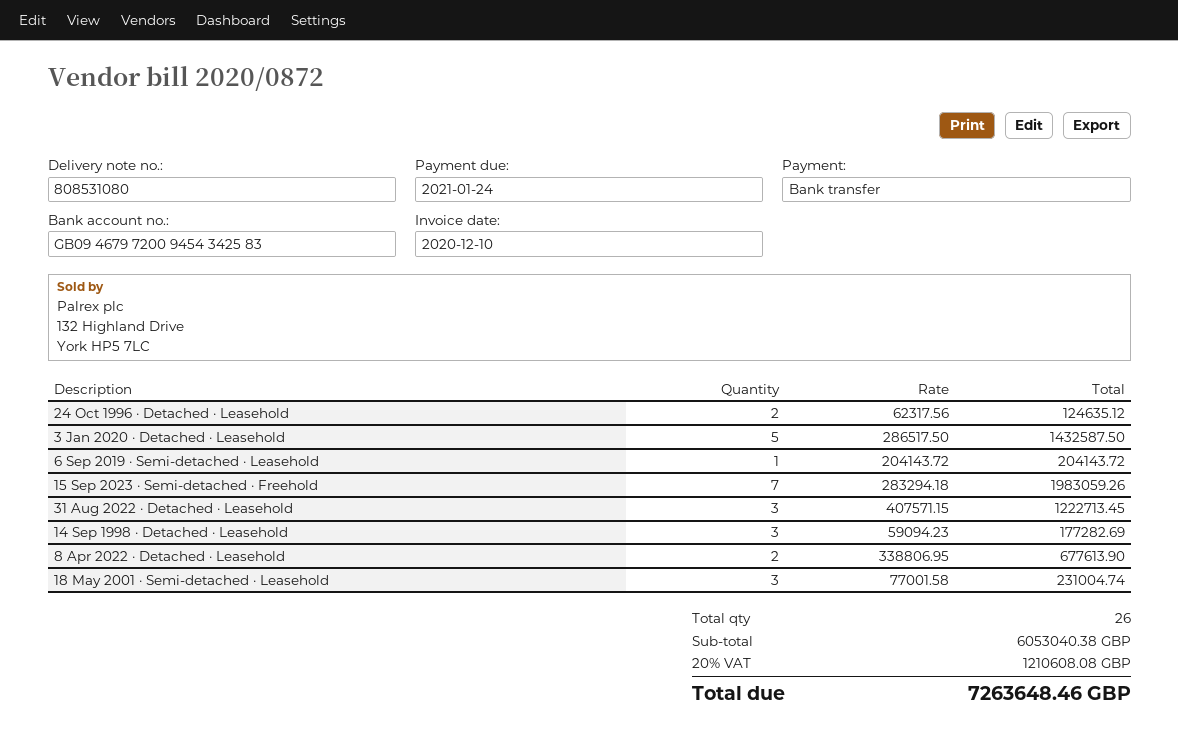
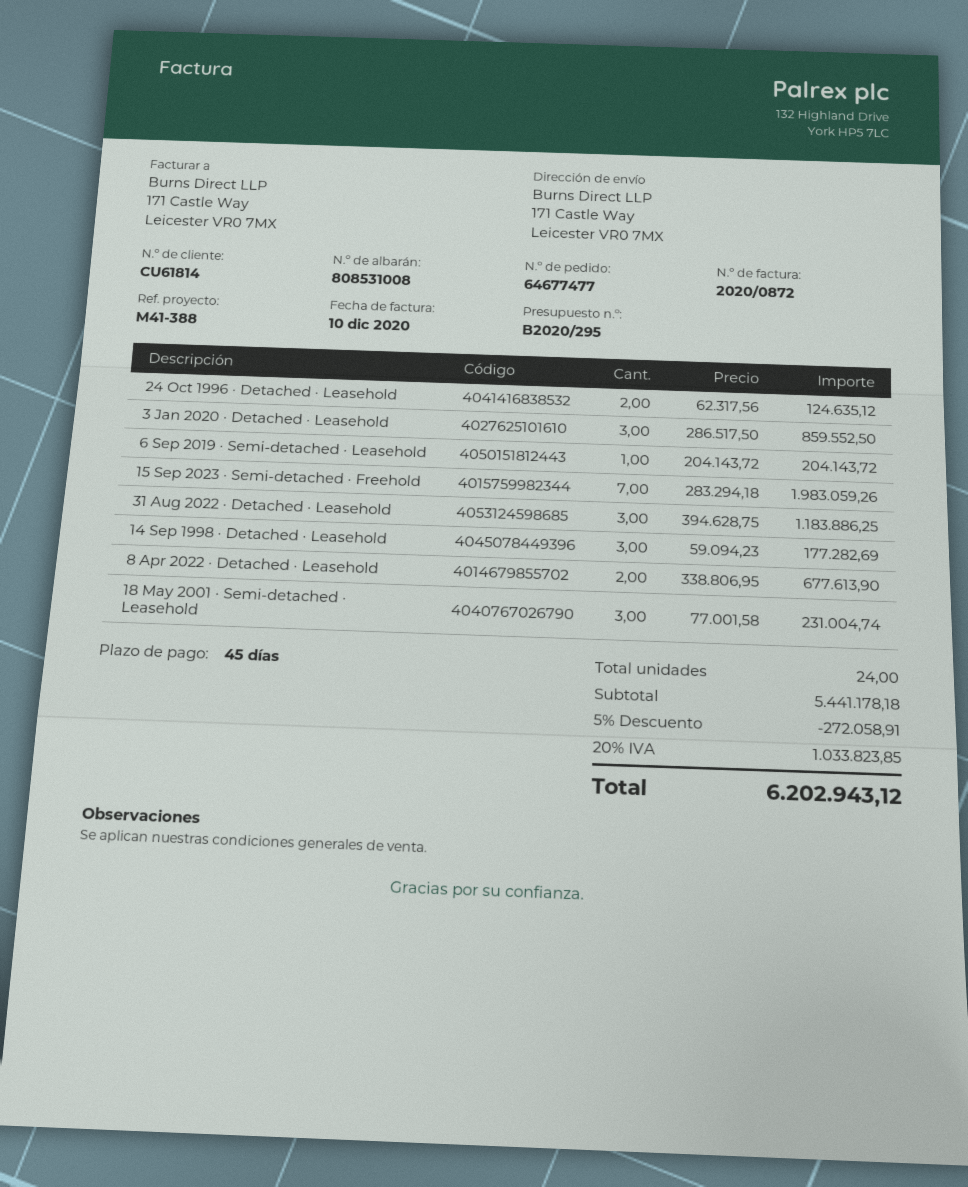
delivery note number: 808531080 -> 808531008
3 Jan 2020 · Detached · Leasehold: 5 x 286517.50 = 1432587.50 -> 3 x 286517.50 = 859552.50
31 Aug 2022 · Detached · Leasehold: 3 x 407571.15 = 1222713.45 -> 3 x 394628.75 = 1183886.25
total quantity: 26 -> 24
subtotal: 6053040.38 -> 5441178.18
discount: none -> 5% = 272058.91
tax: 20% = 1210608.08 -> 20% = 1033823.85
total: 7263648.46 -> 6202943.12

